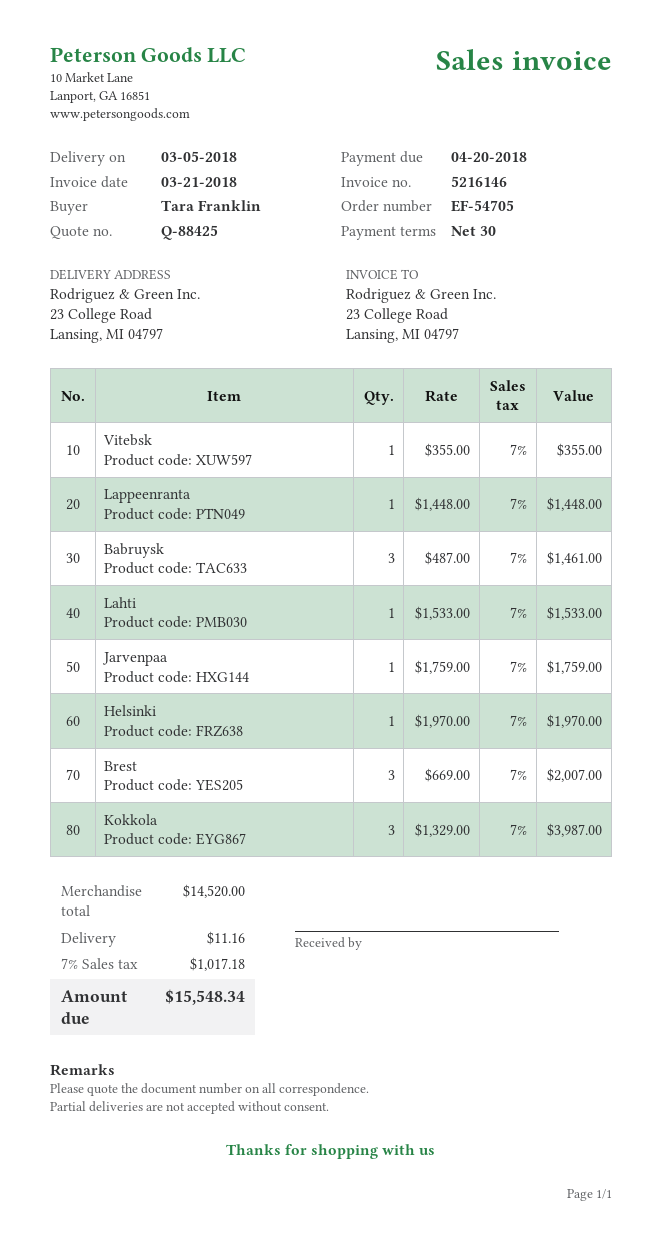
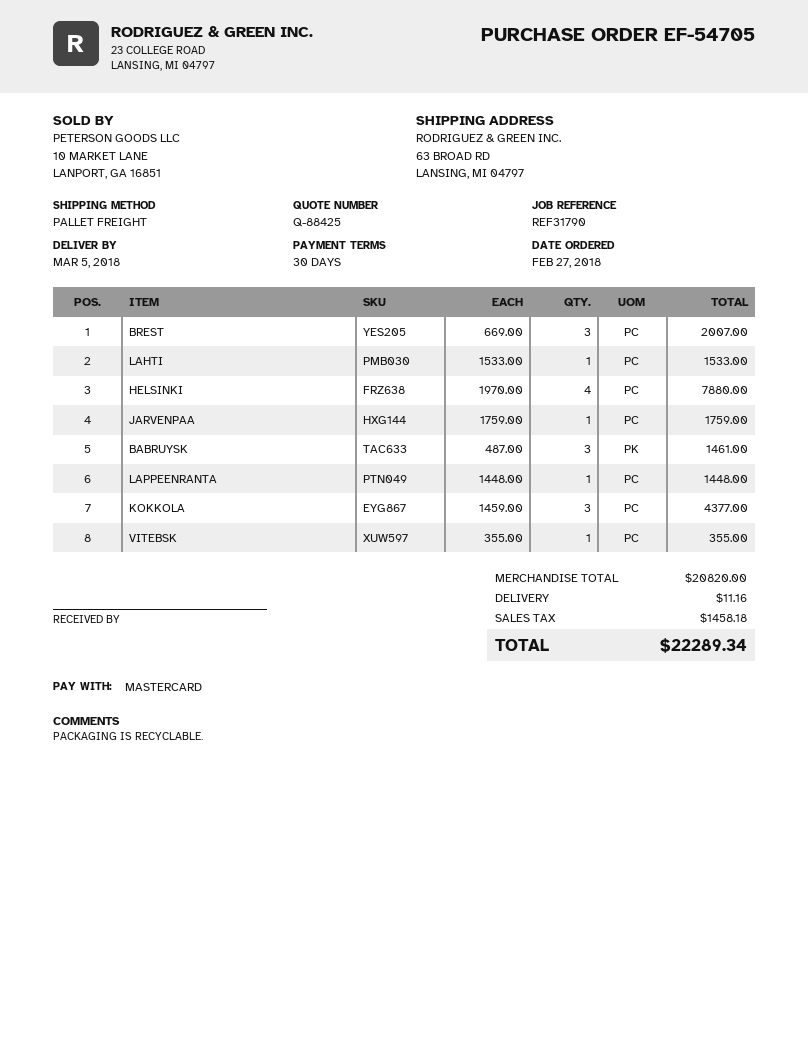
ship to: 23 College Road, Lansing, MI 04797 -> 63 BROAD RD, LANSING, MI 04797
Helsinki: 1 x 1970.00 = 1970.00 -> 4 x 1970.00 = 7880.00
Kokkola: 3 x 1329.00 = 3987.00 -> 3 x 1459.00 = 4377.00
subtotal: 14520.00 -> 20820.00
tax: 1017.18 -> 1458.18
total: 15548.34 -> 22289.34

